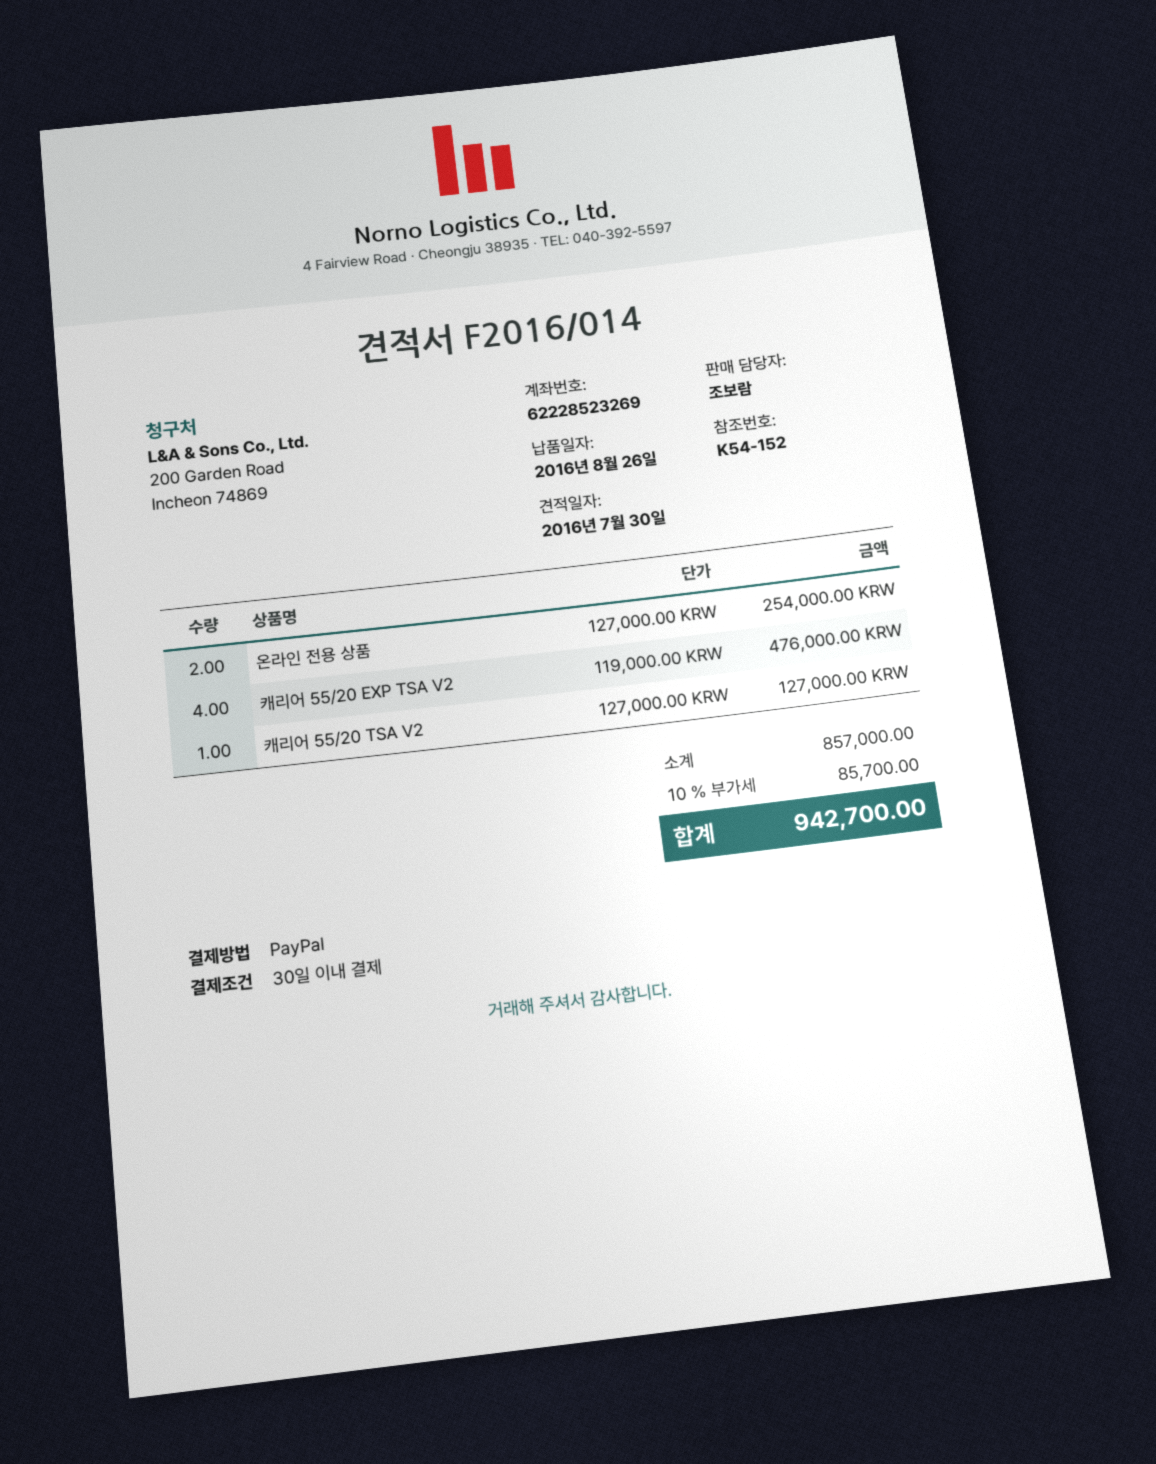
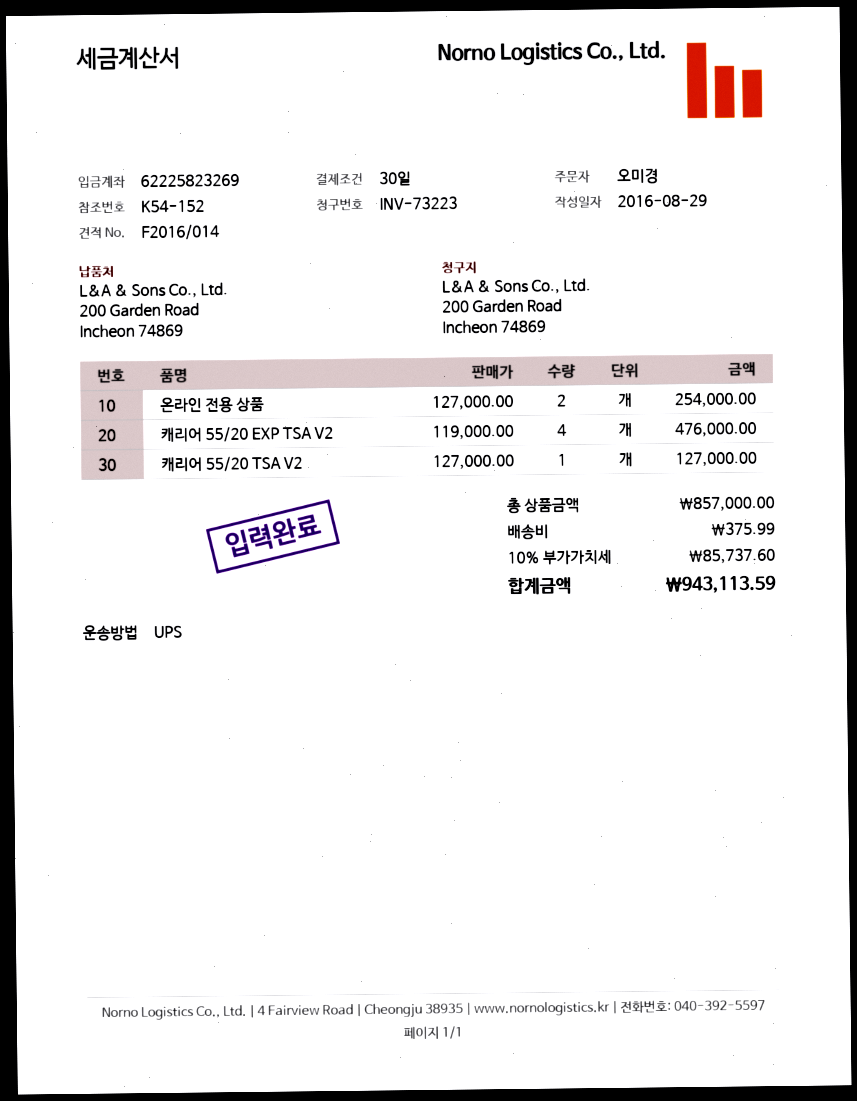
bank account: 62228523269 -> 62225823269
shipping: none -> 375.99
tax: 10% = 85700.00 -> 10% = 85737.60
total: 942700.00 -> 943113.59

